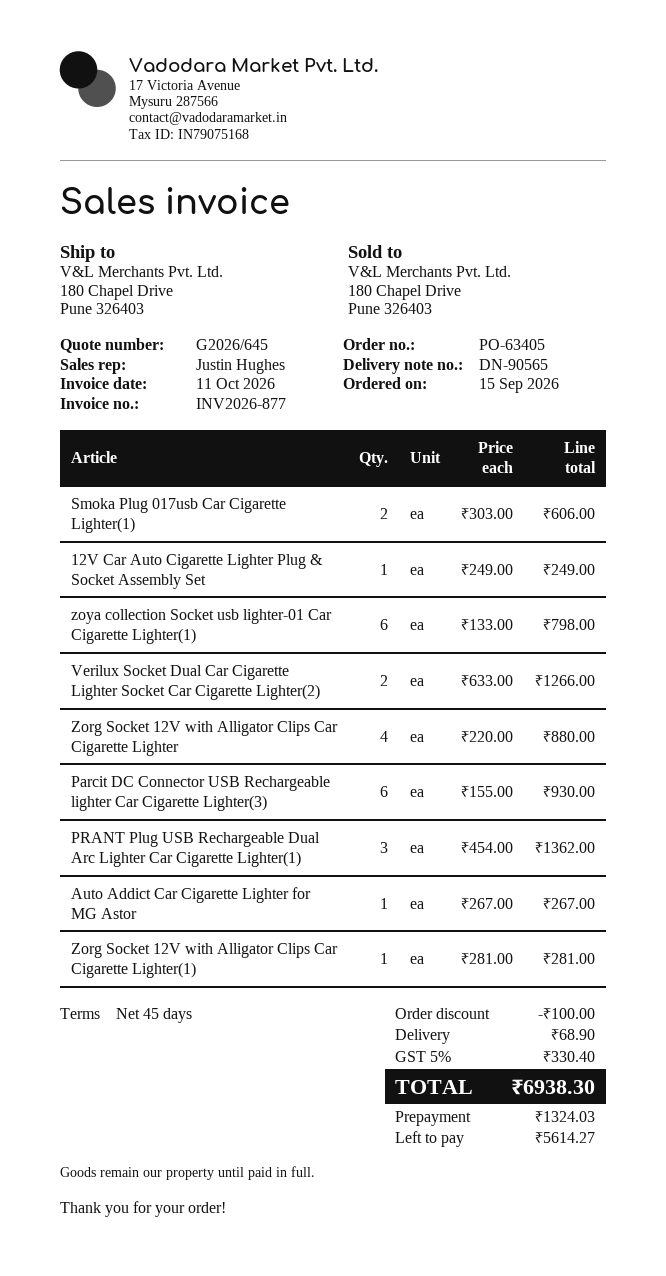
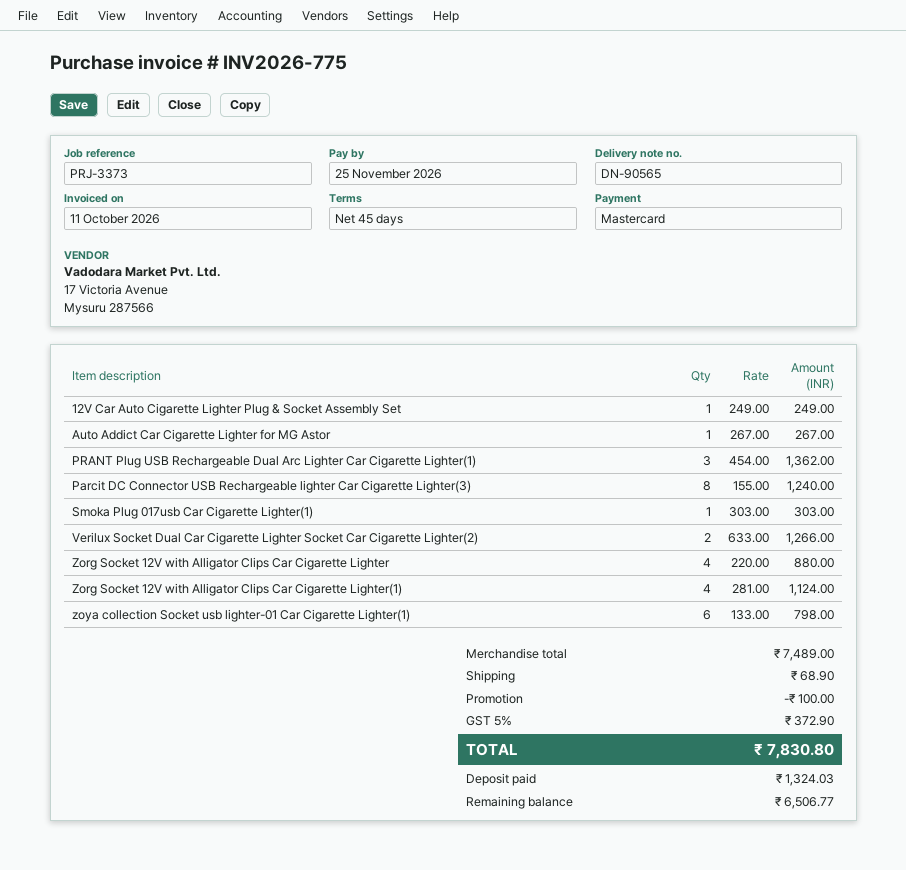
invoice number: INV2026-877 -> INV2026-775
Smoka Plug 017usb Car Cigarette Lighter(1): 2 x 303.00 = 606.00 -> 1 x 303.00 = 303.00
Parcit DC Connector USB Rechargeable lighter Car Cigarette Lighter(3): 6 x 155.00 = 930.00 -> 8 x 155.00 = 1240.00
Zorg Socket 12V with Alligator Clips Car Cigarette Lighter(1): 1 x 281.00 = 281.00 -> 4 x 281.00 = 1124.00
tax: 5% = 330.40 -> 5% = 372.90
total: 6938.30 -> 7830.80
balance: 5614.27 -> 6506.77

